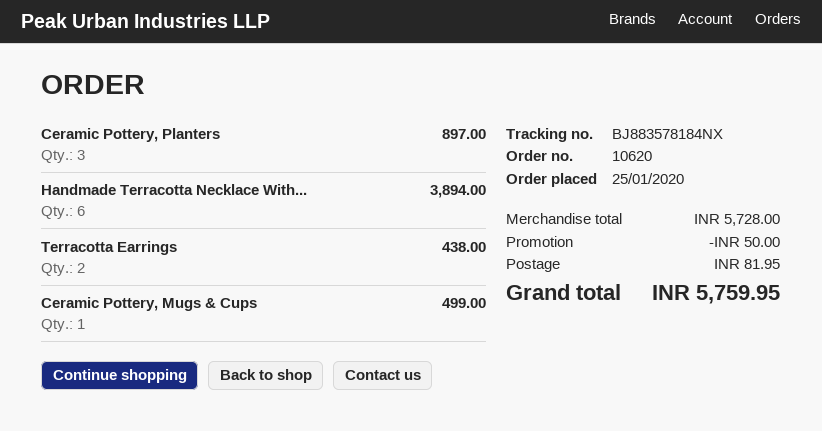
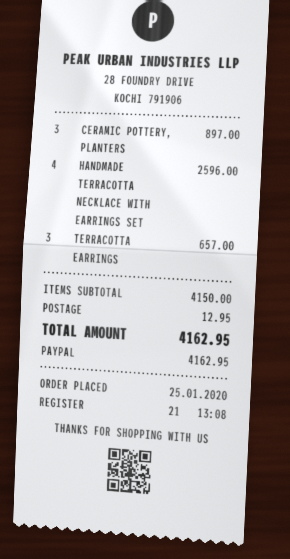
Handmade Terracotta Necklace With...: 6 for 3894.00 -> 4 for 2596.00
Terracotta Earrings: 2 for 438.00 -> 3 for 657.00
Ceramic Pottery, Mugs & Cups: 1 for 499.00 -> none
subtotal: 5728.00 -> 4150.00
discount: 50.00 -> none
shipping: 81.95 -> 12.95
total: 5759.95 -> 4162.95

